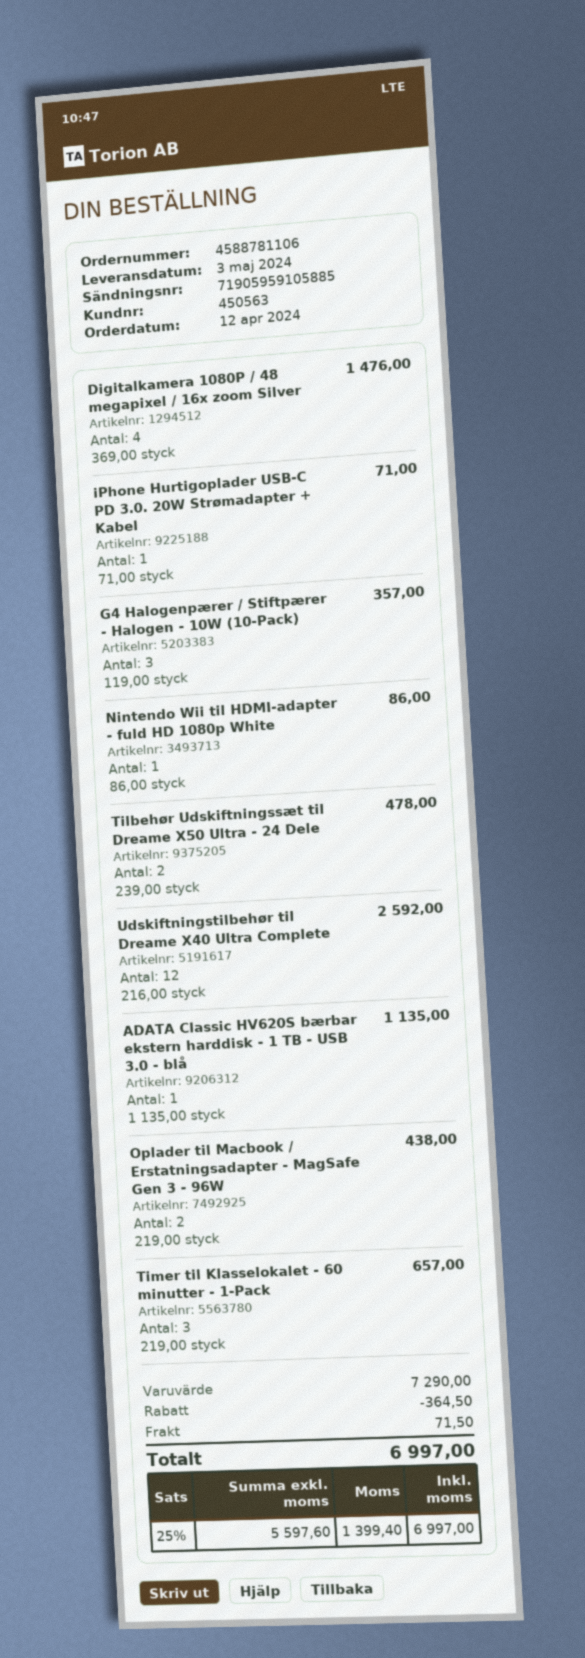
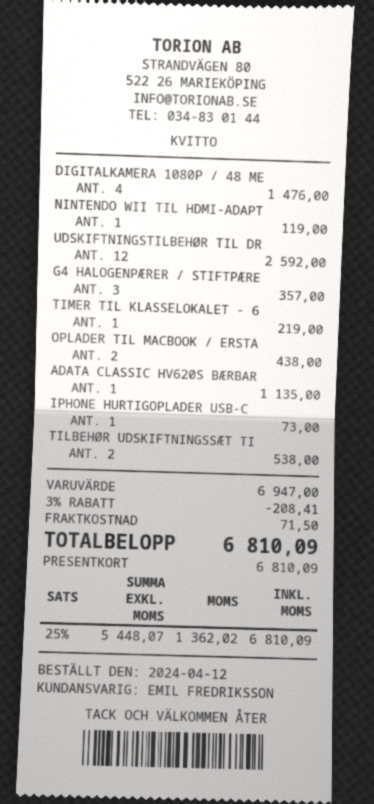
iPhone Hurtigoplader USB-C PD 3.0. 20W Strømadapter + Kabel: 1 for 71.00 -> 1 for 73.00
Nintendo Wii til HDMI-adapter - fuld HD 1080p White: 1 for 86.00 -> 1 for 119.00
Tilbehør Udskiftningssæt til Dreame X50 Ultra - 24 Dele: 2 for 478.00 -> 2 for 538.00
Timer til Klasselokalet - 60 minutter - 1-Pack: 3 for 657.00 -> 1 for 219.00
subtotal: 7290.00 -> 6947.00
discount: 364.50 -> 208.41
net: 5597.60 -> 5448.07
tax: 25% = 1399.40 -> 25% = 1362.02
total: 6997.00 -> 6810.09

